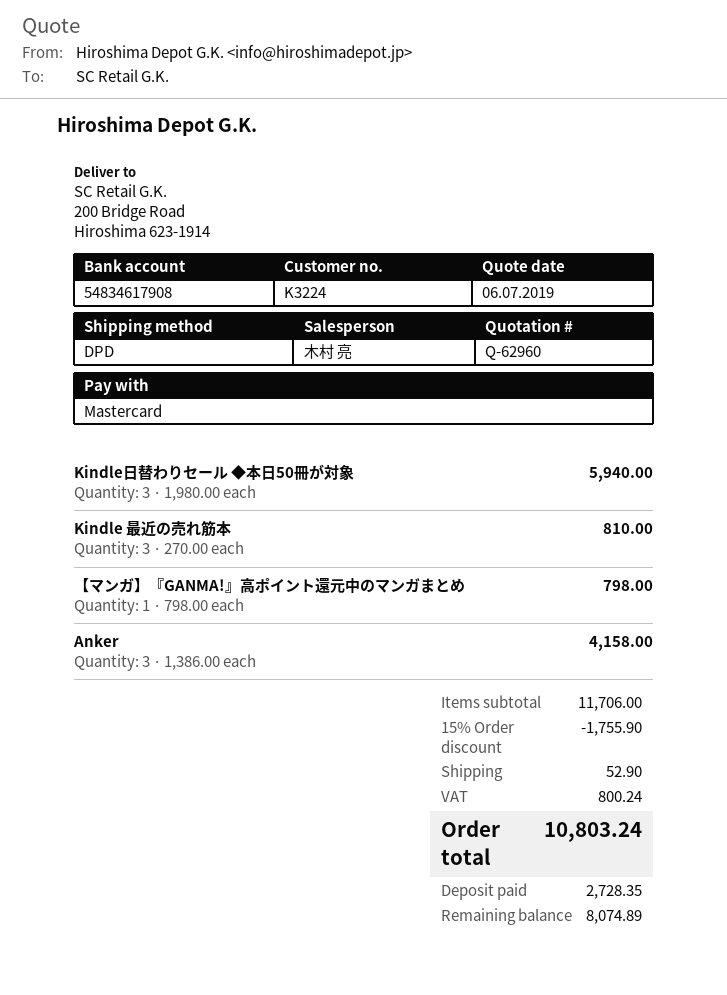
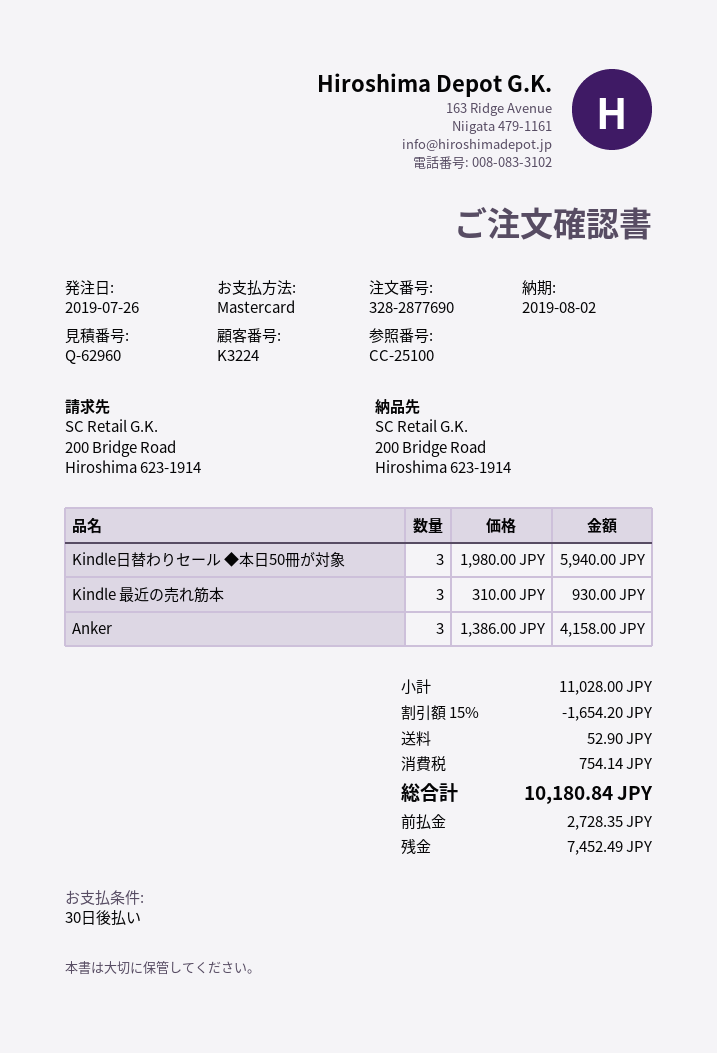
Kindle 最近の売れ筋本: 3 x 270.00 = 810.00 -> 3 x 310.00 = 930.00
【マンガ】『GANMA!』高ポイント還元中のマンガまとめ: 1 x 798.00 = 798.00 -> none
subtotal: 11706.00 -> 11028.00
discount: 15% = 1755.90 -> 15% = 1654.20
tax: 800.24 -> 754.14
total: 10803.24 -> 10180.84
balance: 8074.89 -> 7452.49

